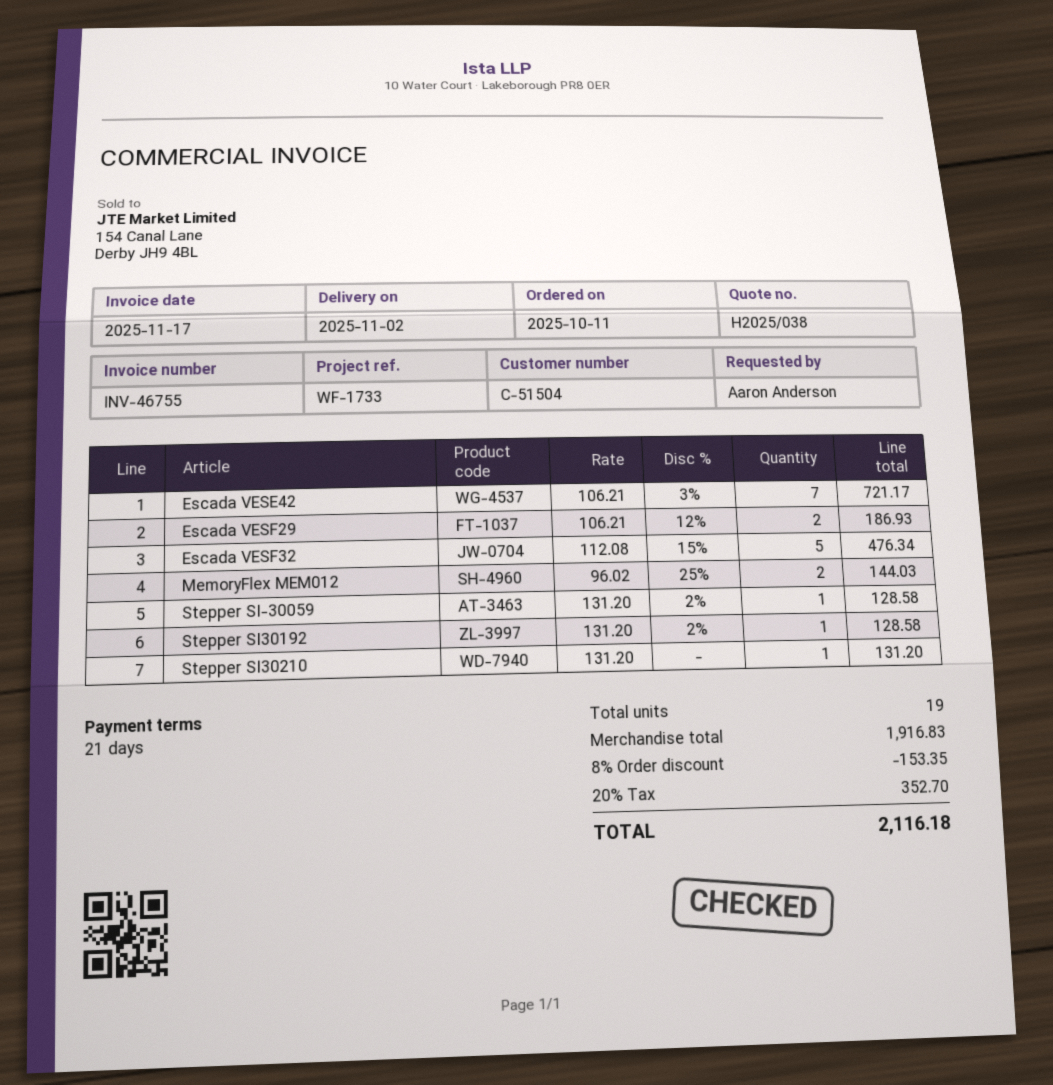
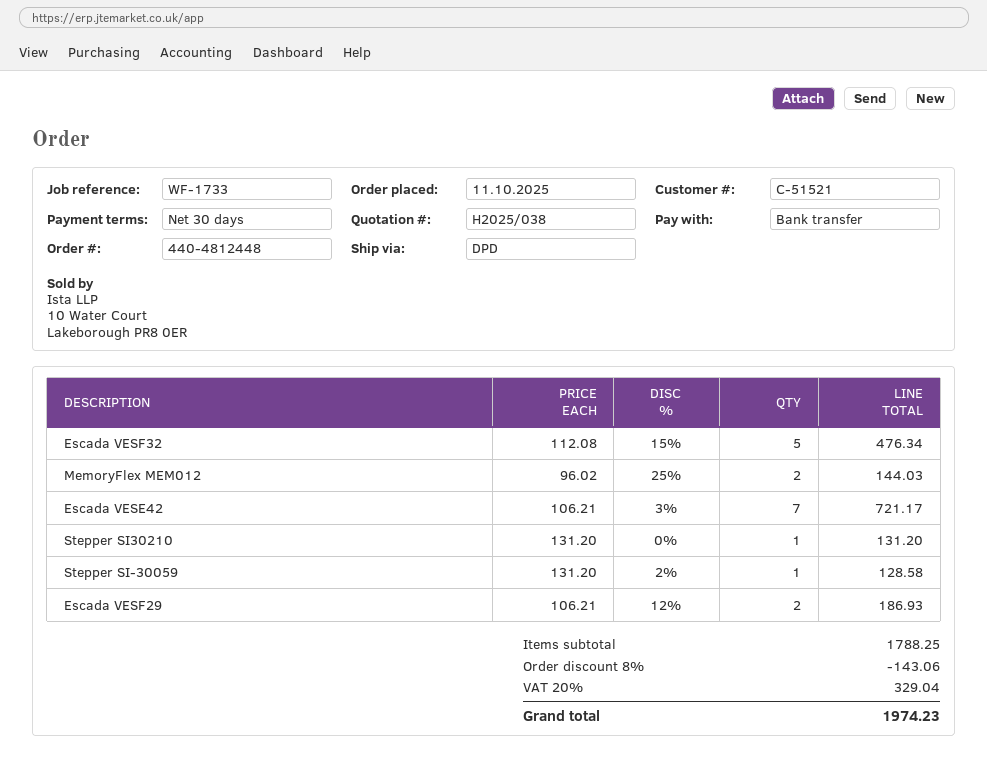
payment terms: 21 days -> 30 days
customer number: C-51504 -> C-51521
Stepper SI30192: 1 x 131.20 - 2% = 128.58 -> none
subtotal: 1916.83 -> 1788.25
discount: 8% = 153.35 -> 8% = 143.06
tax: 20% = 352.70 -> 20% = 329.04
total: 2116.18 -> 1974.23

